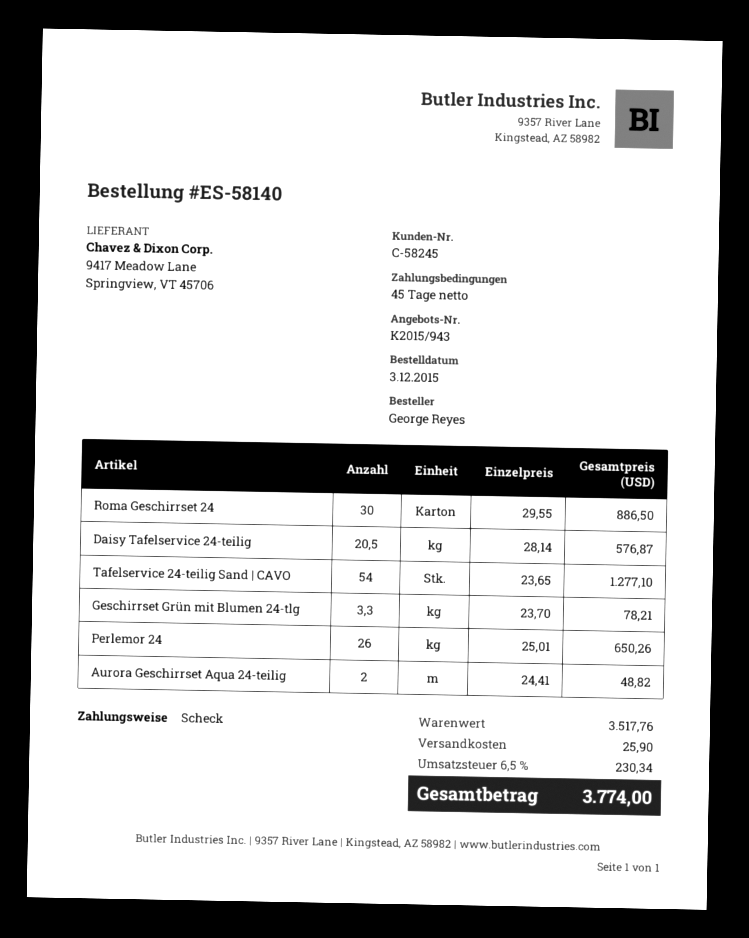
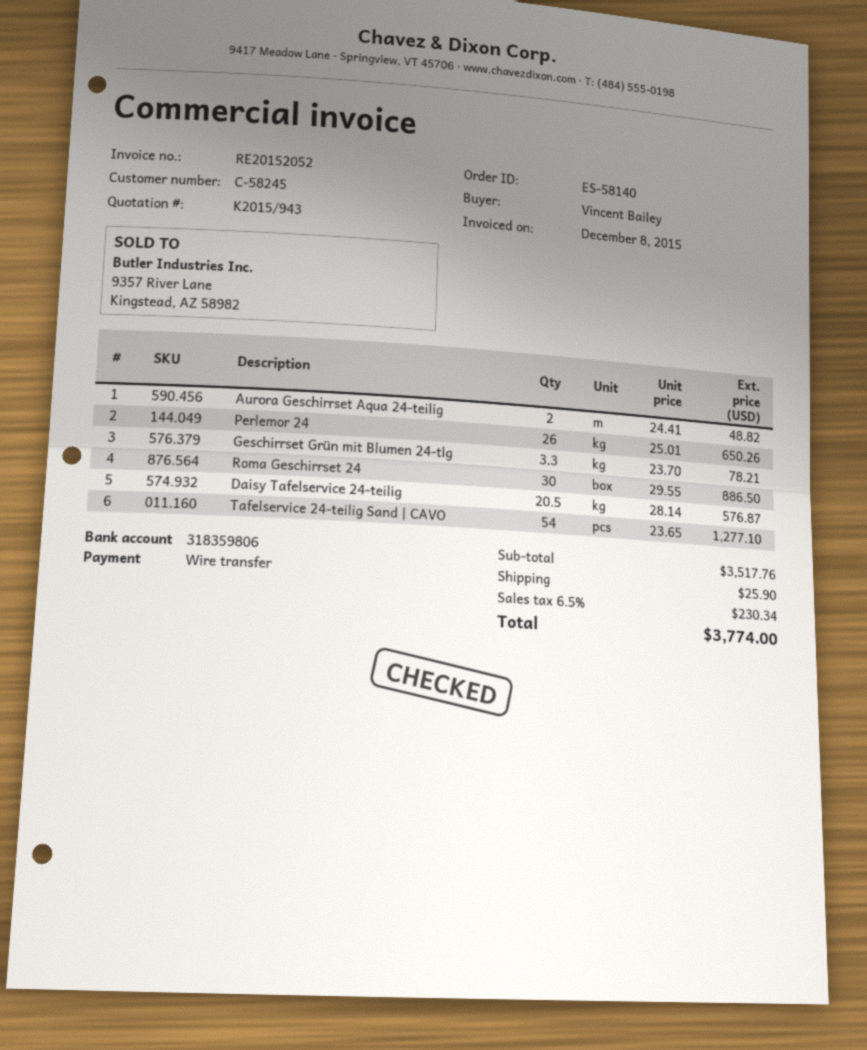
ordered by: George Reyes -> Vincent Bailey
payment method: cheque -> bank transfer

